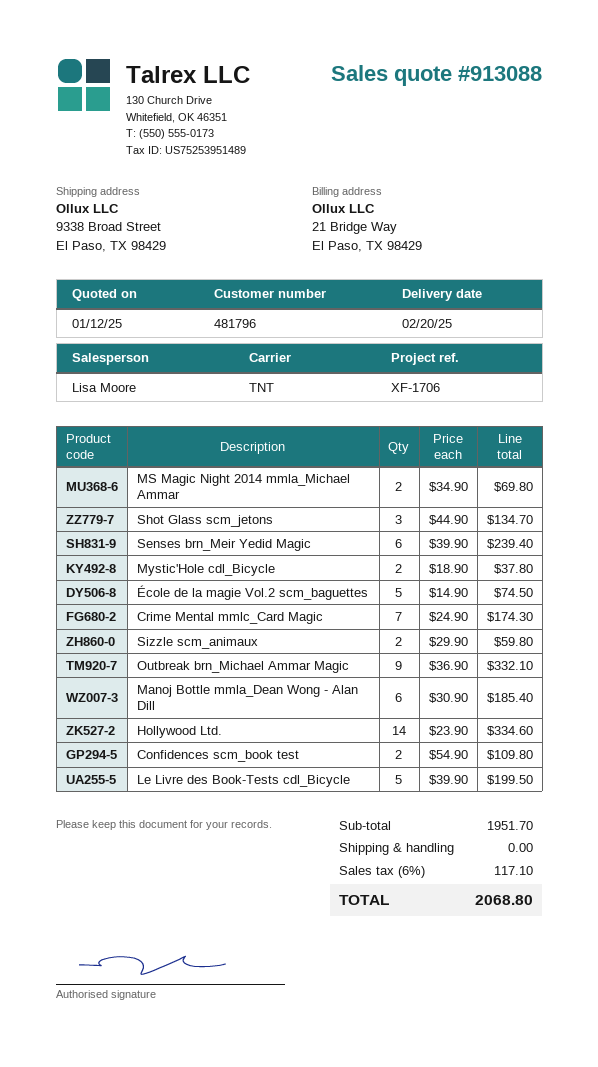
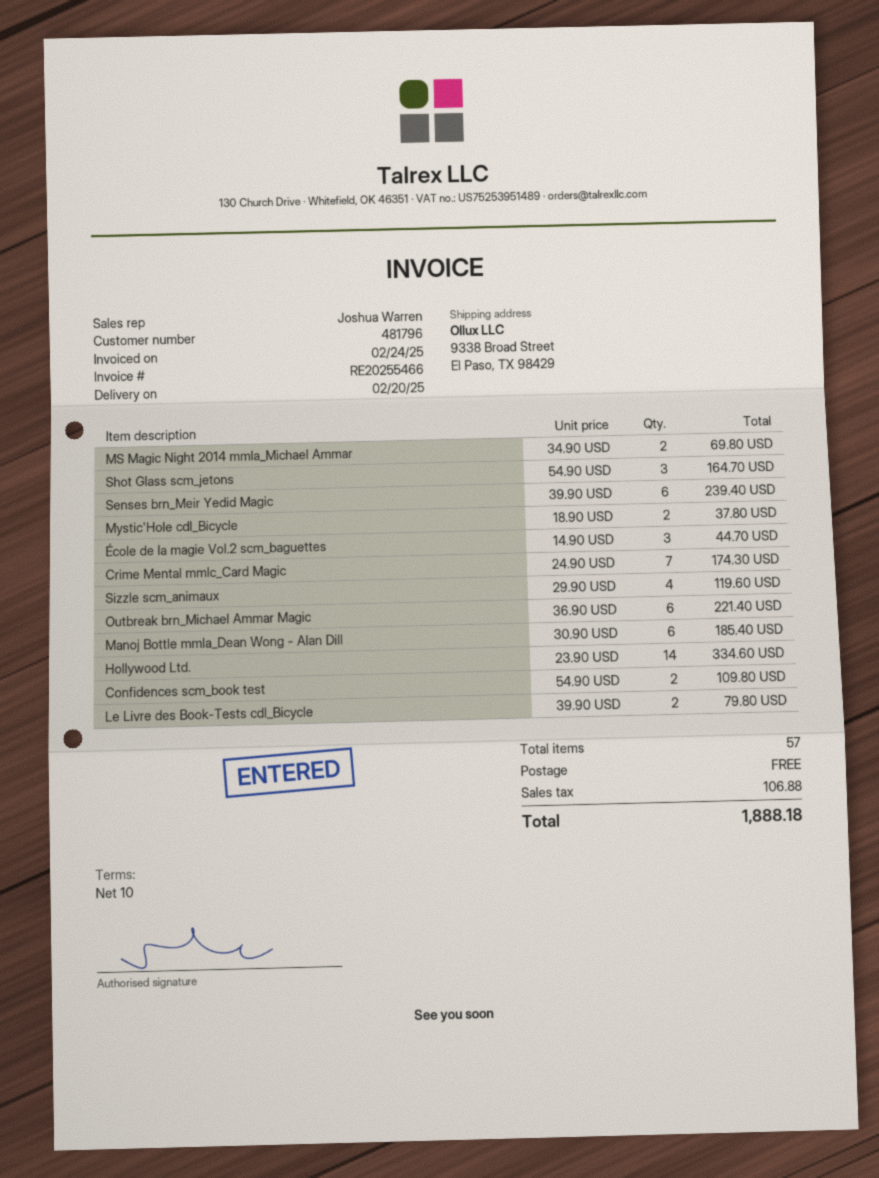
sales rep: Lisa Moore -> Joshua Warren
Shot Glass scm_jetons: 3 x 44.90 = 134.70 -> 3 x 54.90 = 164.70
École de la magie Vol.2 scm_baguettes: 5 x 14.90 = 74.50 -> 3 x 14.90 = 44.70
Sizzle scm_animaux: 2 x 29.90 = 59.80 -> 4 x 29.90 = 119.60
Outbreak brn_Michael Ammar Magic: 9 x 36.90 = 332.10 -> 6 x 36.90 = 221.40
Le Livre des Book-Tests cdl_Bicycle: 5 x 39.90 = 199.50 -> 2 x 39.90 = 79.80
tax: 117.10 -> 106.88
total: 2068.80 -> 1888.18

